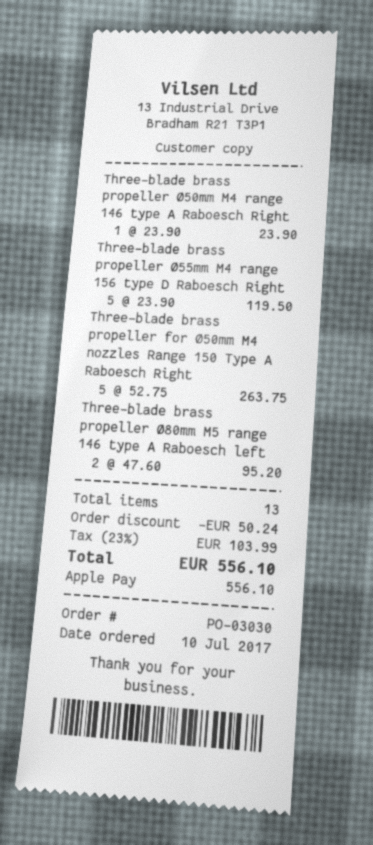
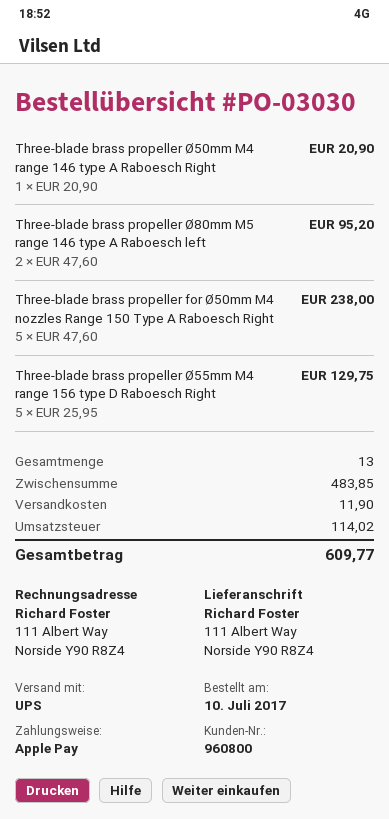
Three-blade brass propeller Ø50mm M4 range 146 type A Raboesch Right: 1 x 23.90 = 23.90 -> 1 x 20.90 = 20.90
Three-blade brass propeller Ø55mm M4 range 156 type D Raboesch Right: 5 x 23.90 = 119.50 -> 5 x 25.95 = 129.75
Three-blade brass propeller for Ø50mm M4 nozzles Range 150 Type A Raboesch Right: 5 x 52.75 = 263.75 -> 5 x 47.60 = 238.00
discount: 50.24 -> none
shipping: none -> 11.90
tax: 103.99 -> 114.02
total: 556.10 -> 609.77

